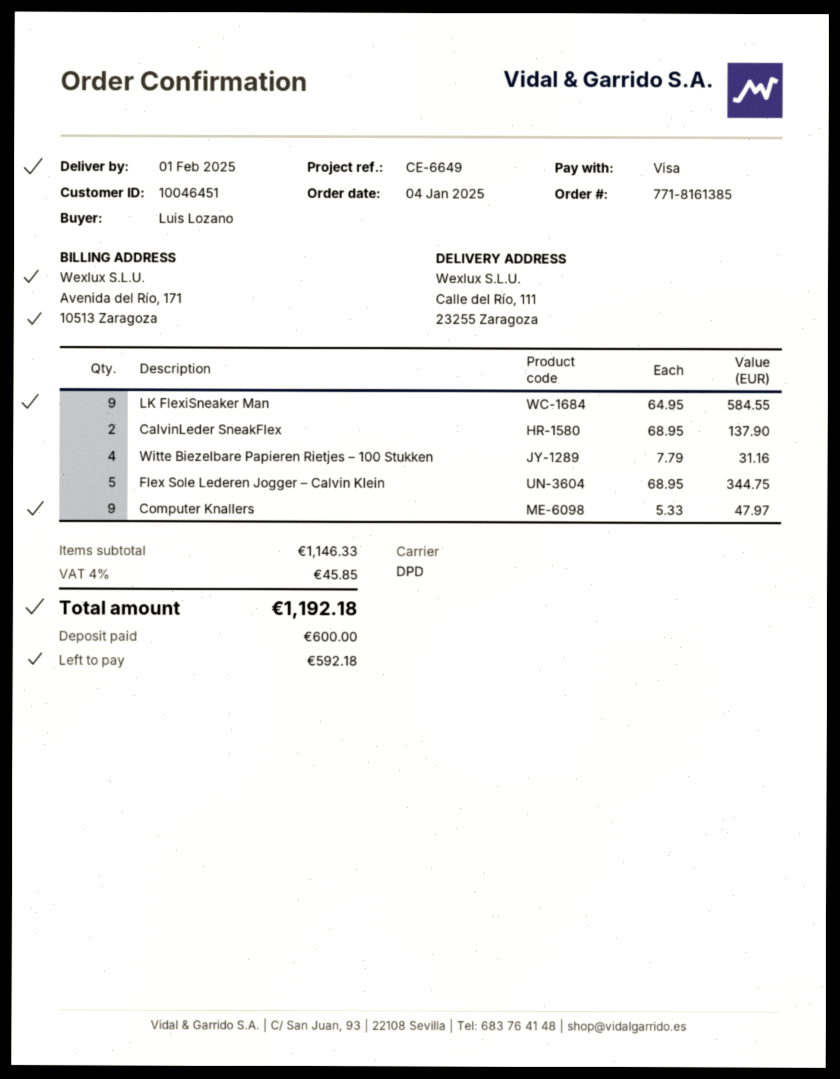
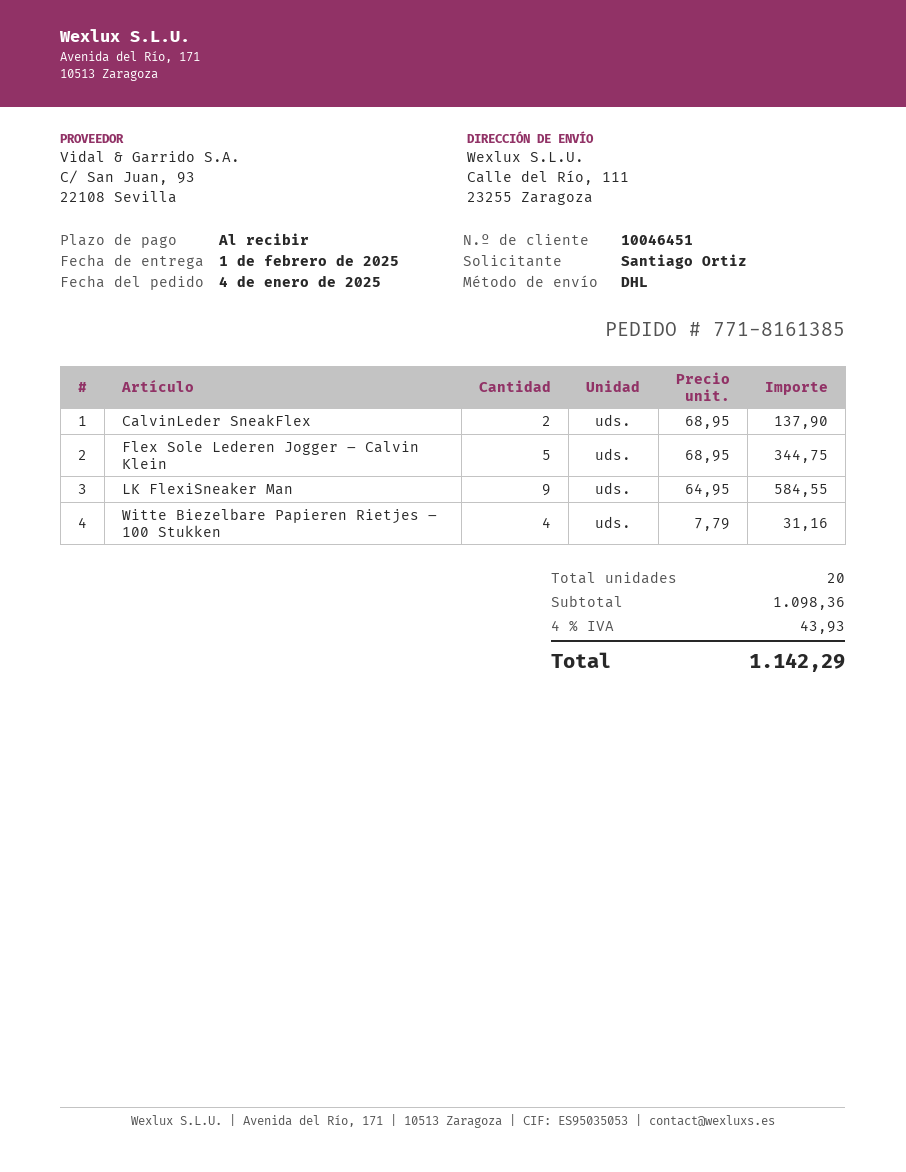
ordered by: Luis Lozano -> Santiago Ortiz
shipping method: DPD -> DHL
Computer Knallers: 9 x 5.33 = 47.97 -> none
subtotal: 1146.33 -> 1098.36
tax: 4% = 45.85 -> 4% = 43.93
total: 1192.18 -> 1142.29

